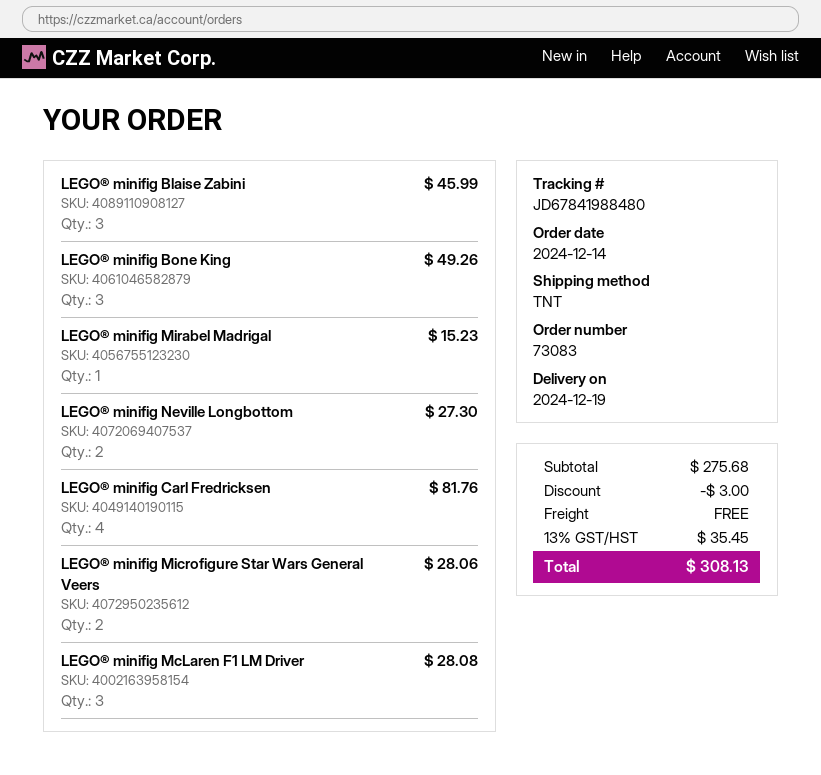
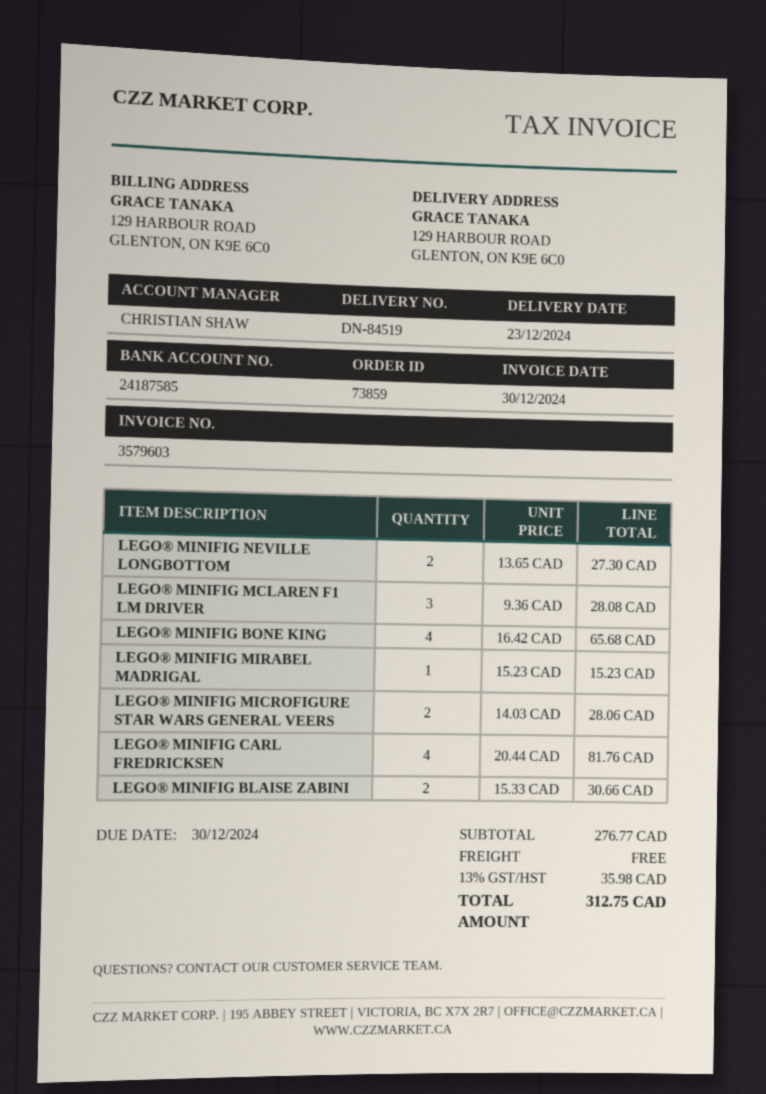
order number: 73083 -> 73859
delivery date: 2024-12-19 -> 2024-12-23
LEGO® minifig Blaise Zabini: 3 for 45.99 -> 2 for 30.66
LEGO® minifig Bone King: 3 for 49.26 -> 4 for 65.68
subtotal: 275.68 -> 276.77
discount: 3.00 -> none
tax: 13% = 35.45 -> 13% = 35.98
total: 308.13 -> 312.75

